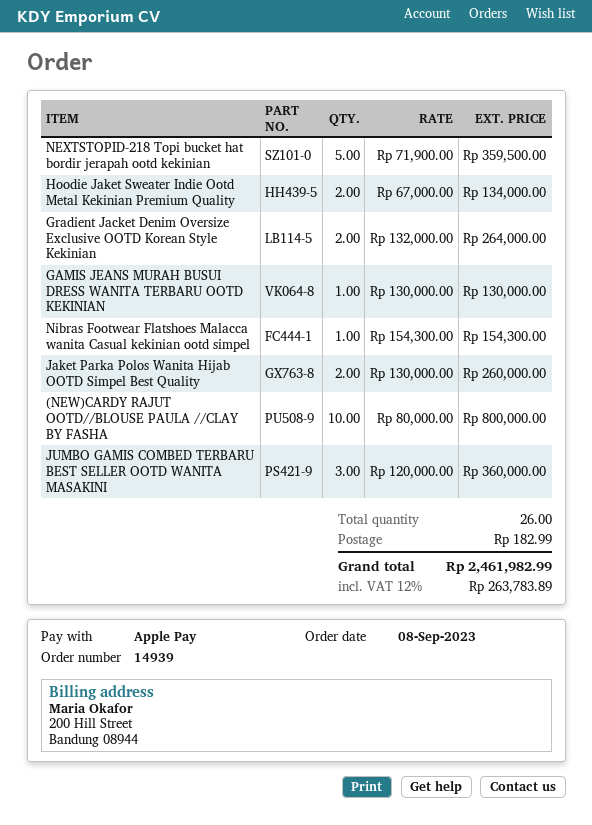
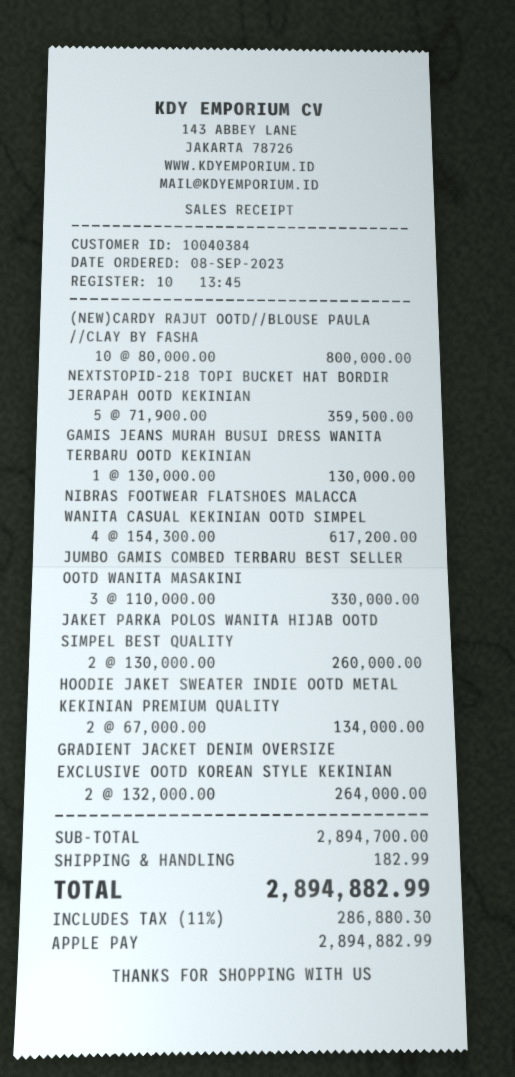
Nibras Footwear Flatshoes Malacca wanita Casual kekinian ootd simpel: 1 x 154300.00 = 154300.00 -> 4 x 154300.00 = 617200.00
JUMBO GAMIS COMBED TERBARU BEST SELLER OOTD WANITA MASAKINI: 3 x 120000.00 = 360000.00 -> 3 x 110000.00 = 330000.00
tax: 12% = 263783.89 -> 11% = 286880.30
total: 2461982.99 -> 2894882.99

